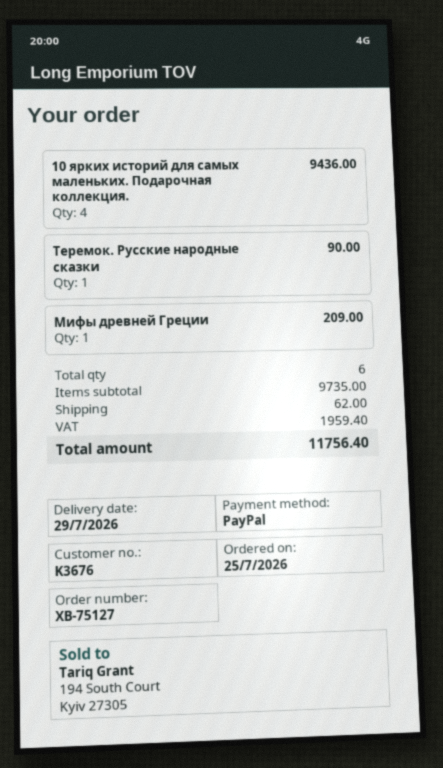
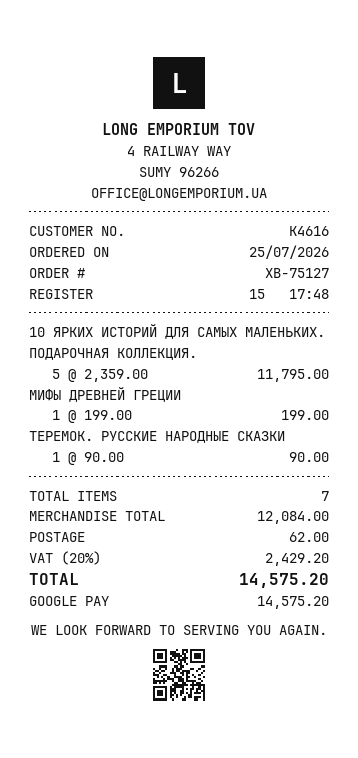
customer number: K3676 -> K4616
payment method: PayPal -> Google Pay
10 ярких историй для самых маленьких. Подарочная коллекция.: 4 for 9436.00 -> 5 for 11795.00
Мифы древней Греции: 1 for 209.00 -> 1 for 199.00
total quantity: 6 -> 7
subtotal: 9735.00 -> 12084.00
tax: 1959.40 -> 2429.20
total: 11756.40 -> 14575.20

